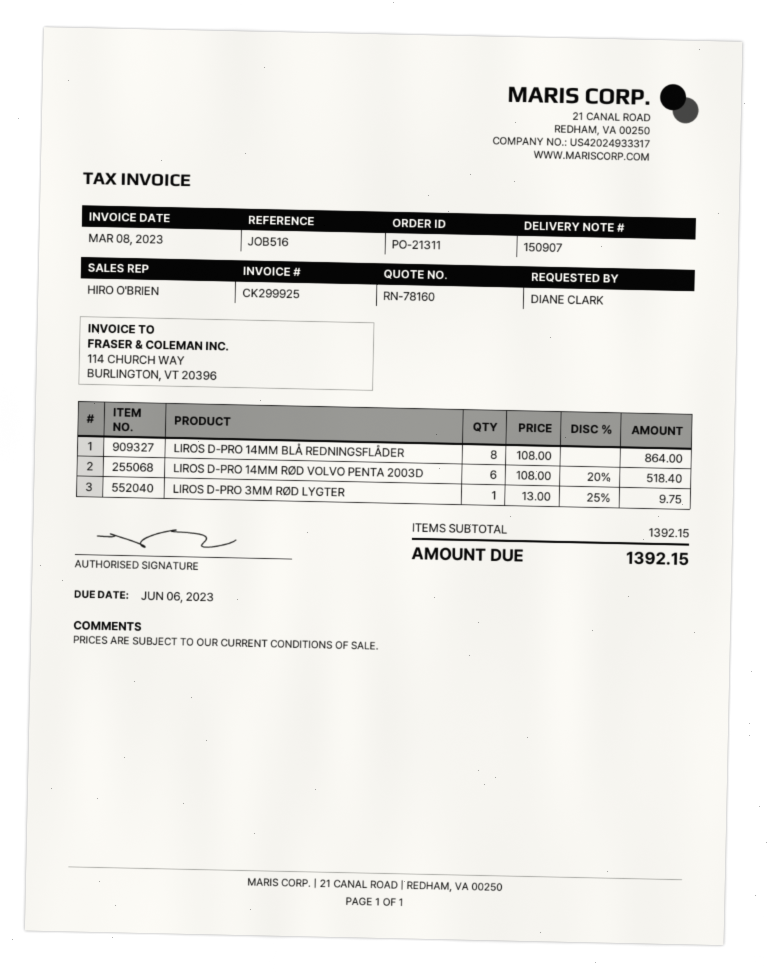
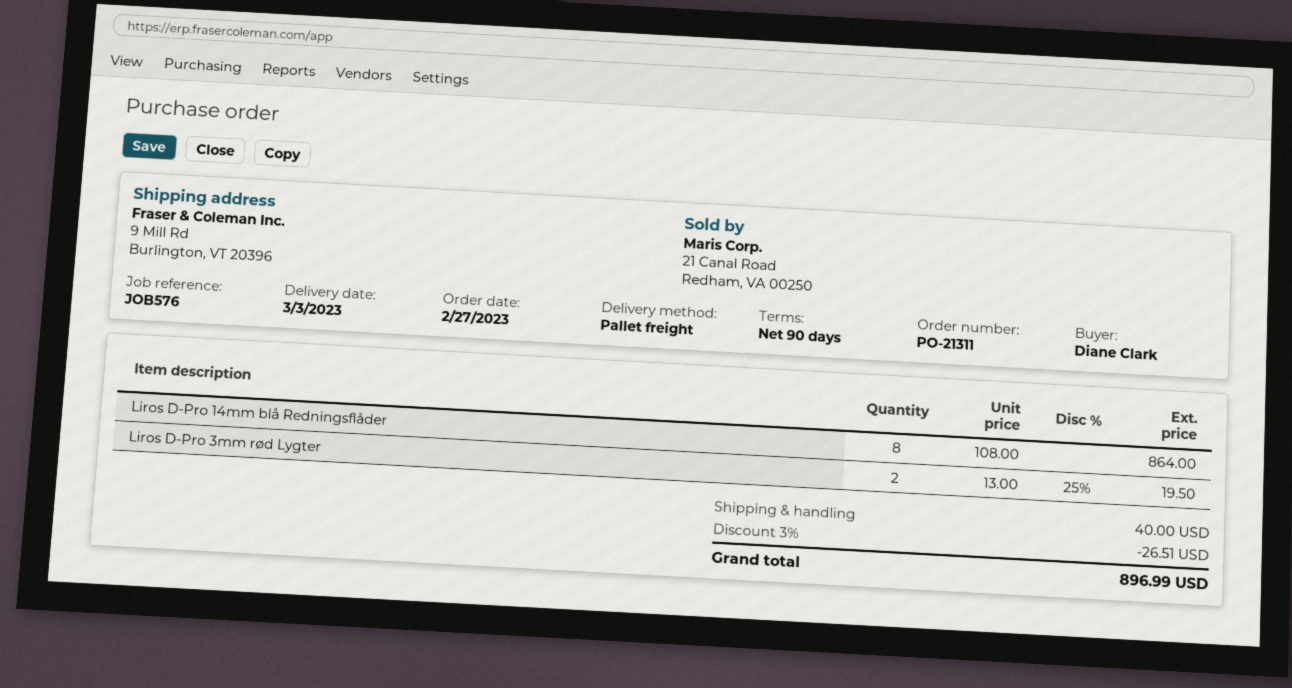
reference: JOB516 -> JOB576
LIROS D-PRO 14MM RØD VOLVO PENTA 2003D: 6 x 108.00 - 20% = 518.40 -> none
LIROS D-PRO 3MM RØD LYGTER: 1 x 13.00 - 25% = 9.75 -> 2 x 13.00 - 25% = 19.50
discount: none -> 3% = 26.51
shipping: none -> 40.00
total: 1392.15 -> 896.99

